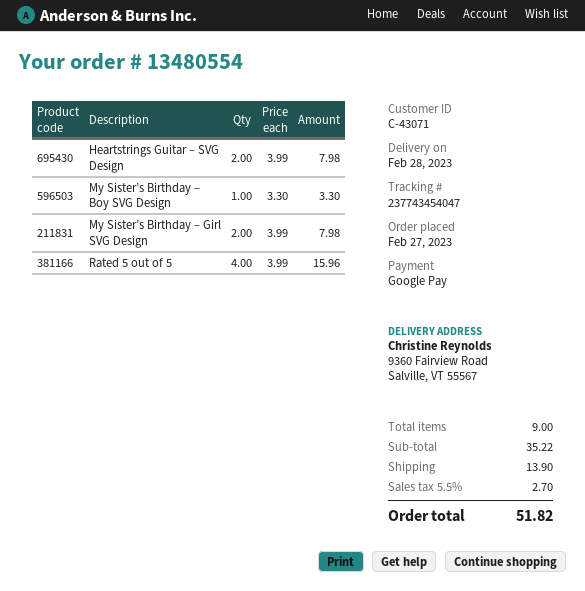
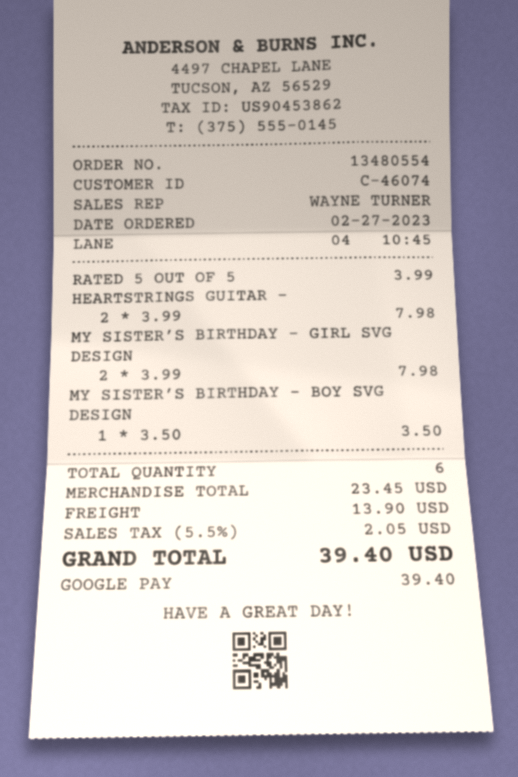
customer number: C-43071 -> C-46074
My Sister’s Birthday – Boy SVG Design: 1 x 3.30 = 3.30 -> 1 x 3.50 = 3.50
Rated 5 out of 5: 4 x 3.99 = 15.96 -> 1 x 3.99 = 3.99
total quantity: 9 -> 6
subtotal: 35.22 -> 23.45
tax: 5.5% = 2.70 -> 5.5% = 2.05
total: 51.82 -> 39.40

